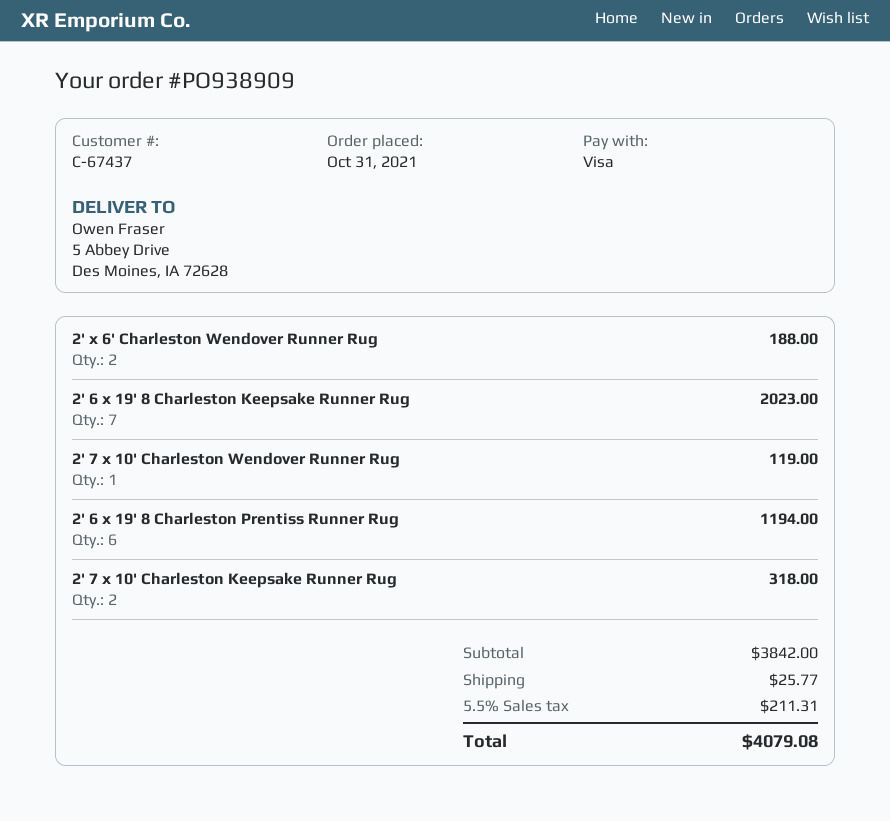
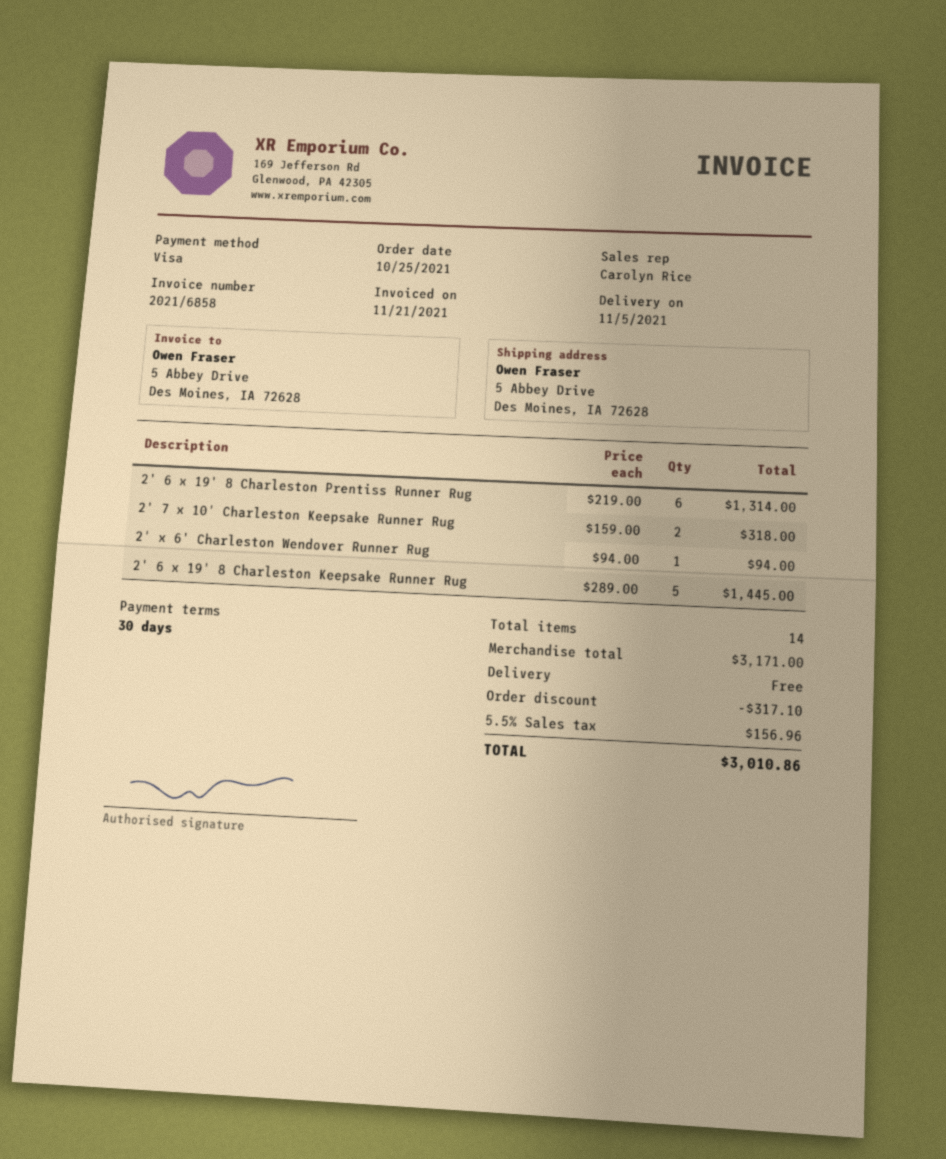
order date: 2021-10-31 -> 2021-10-25
2' x 6' Charleston Wendover Runner Rug: 2 for 188.00 -> 1 for 94.00
2' 6 x 19' 8 Charleston Keepsake Runner Rug: 7 for 2023.00 -> 5 for 1445.00
2' 7 x 10' Charleston Wendover Runner Rug: 1 for 119.00 -> none
2' 6 x 19' 8 Charleston Prentiss Runner Rug: 6 for 1194.00 -> 6 for 1314.00
subtotal: 3842.00 -> 3171.00
discount: none -> 317.10
shipping: 25.77 -> 0.00
tax: 5.5% = 211.31 -> 5.5% = 156.96
total: 4079.08 -> 3010.86

